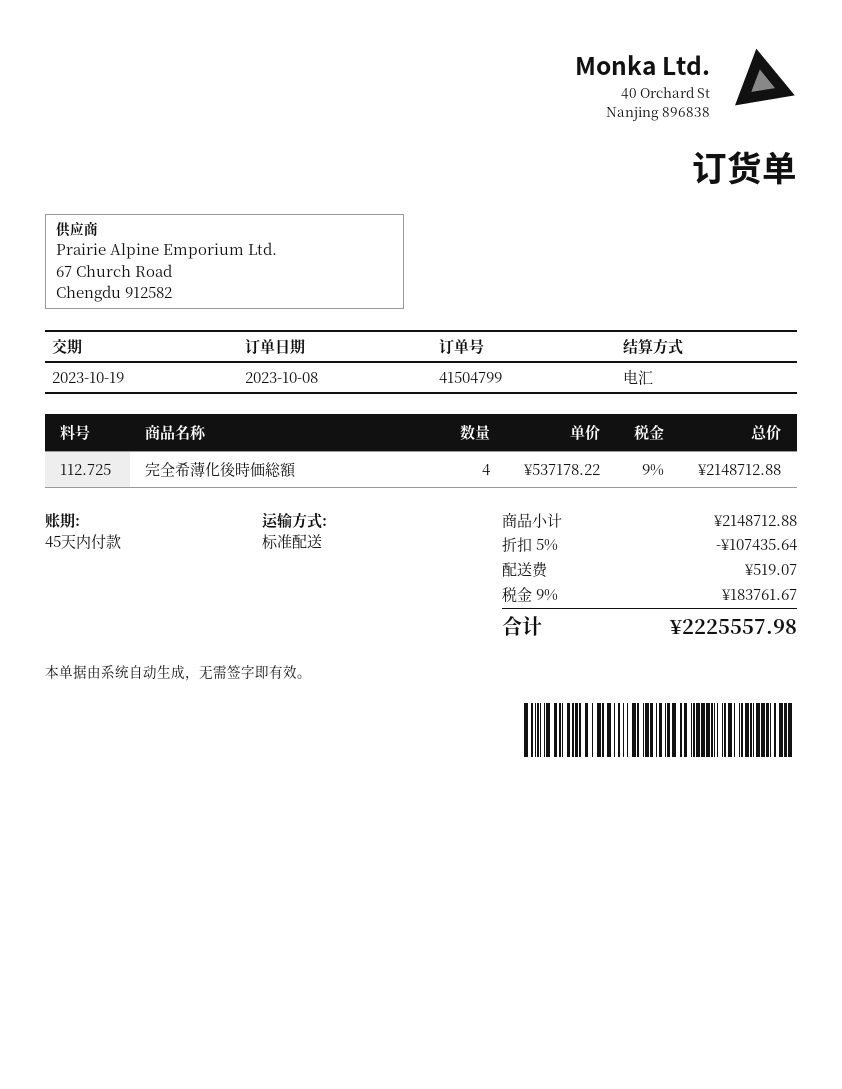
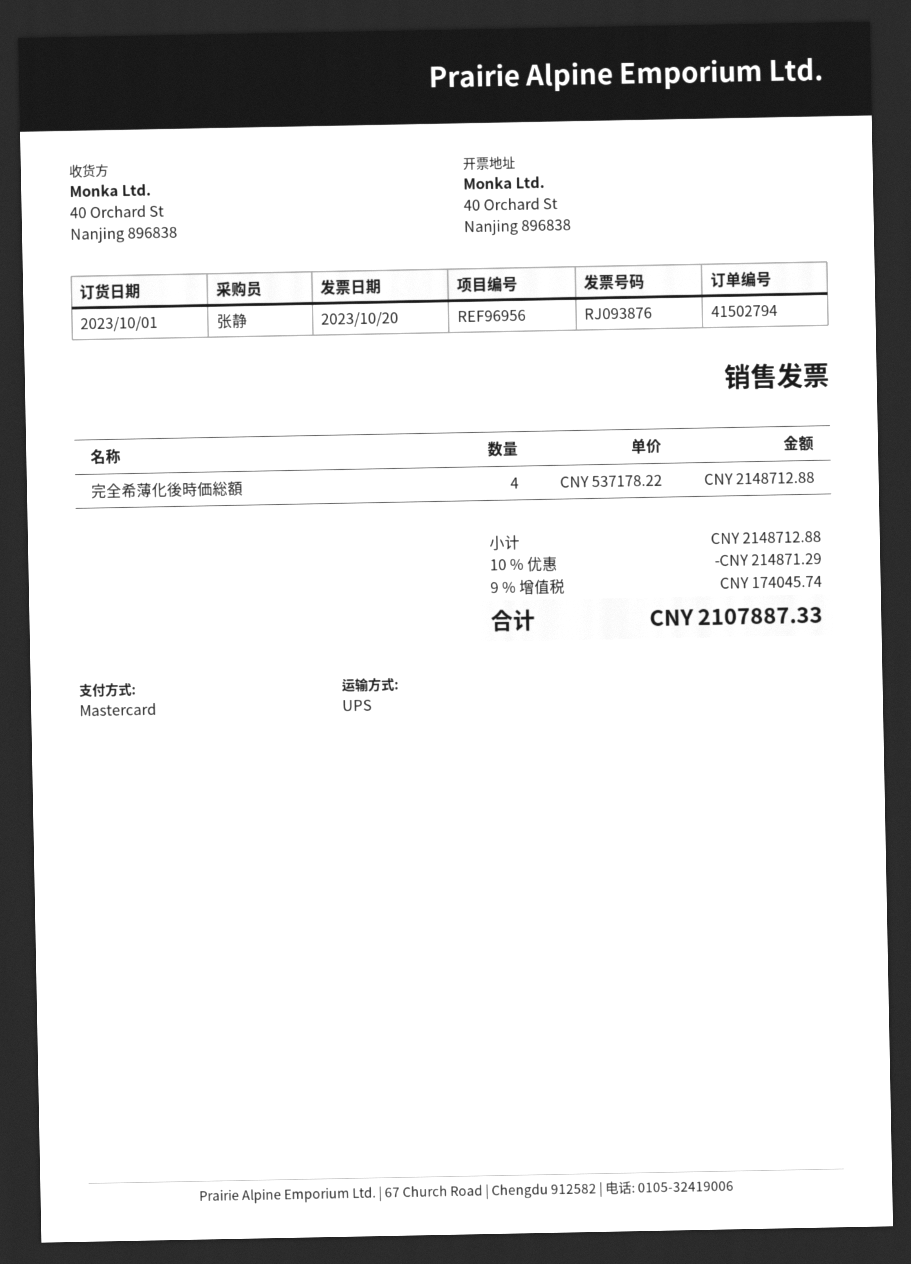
order number: 41504799 -> 41502794
order date: 2023-10-08 -> 2023-10-01
payment method: bank transfer -> Mastercard
shipping method: standard -> UPS
discount: 5% = 107435.64 -> 10% = 214871.29
shipping: 519.07 -> none
tax: 9% = 183761.67 -> 9% = 174045.74
total: 2225557.98 -> 2107887.33

